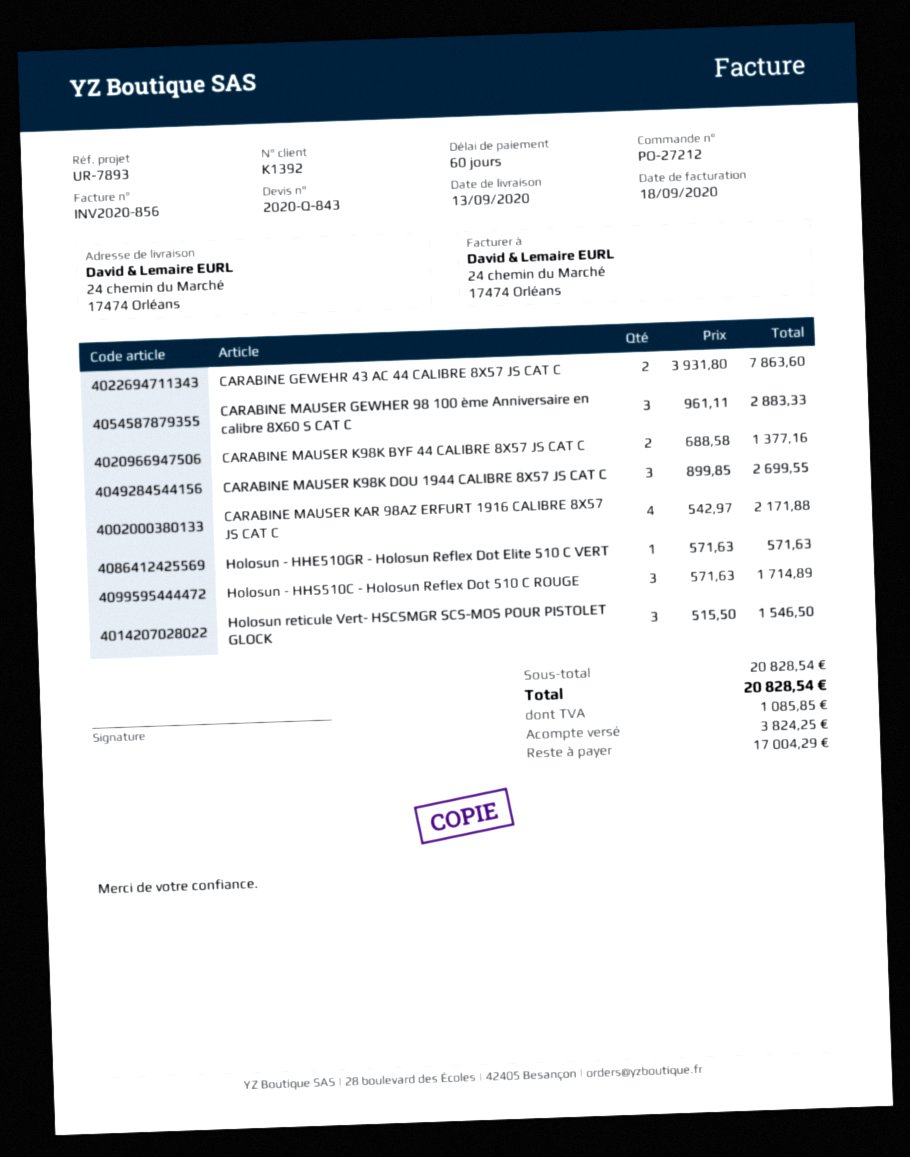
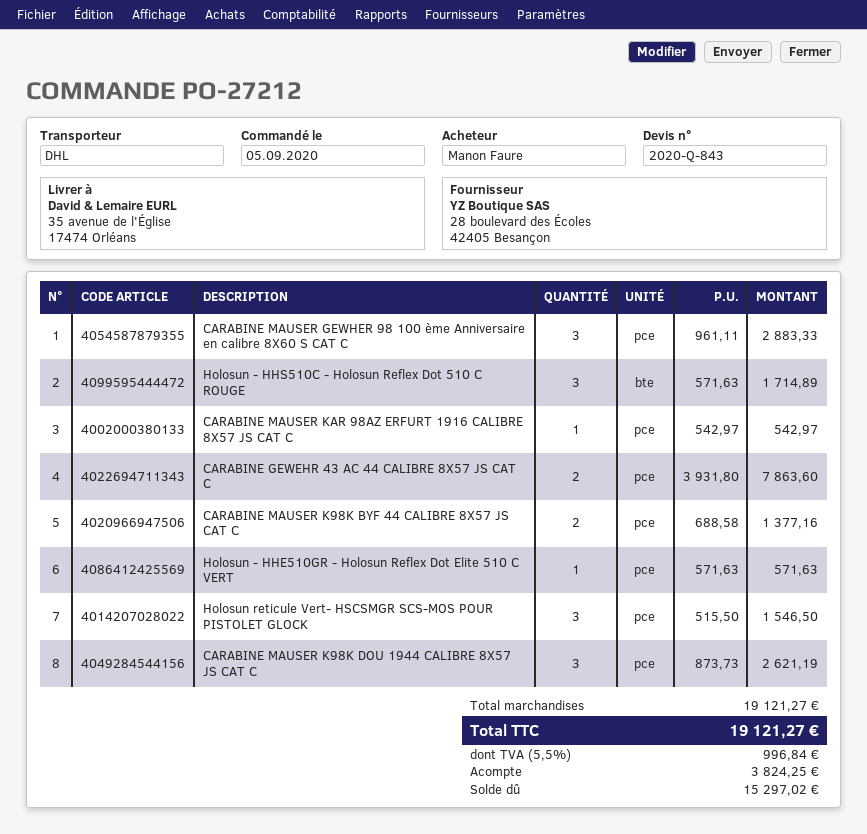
ship to: 24 chemin du Marché, 17474 Orléans -> 35 avenue de l'Église, 17474 Orléans
CARABINE MAUSER K98K DOU 1944 CALIBRE 8X57 JS CAT C: 3 x 899.85 = 2699.55 -> 3 x 873.73 = 2621.19
CARABINE MAUSER KAR 98AZ ERFURT 1916 CALIBRE 8X57 JS CAT C: 4 x 542.97 = 2171.88 -> 1 x 542.97 = 542.97
subtotal: 20828.54 -> 19121.27
tax: 1085.85 -> 996.84
total: 20828.54 -> 19121.27
balance: 17004.29 -> 15297.02

